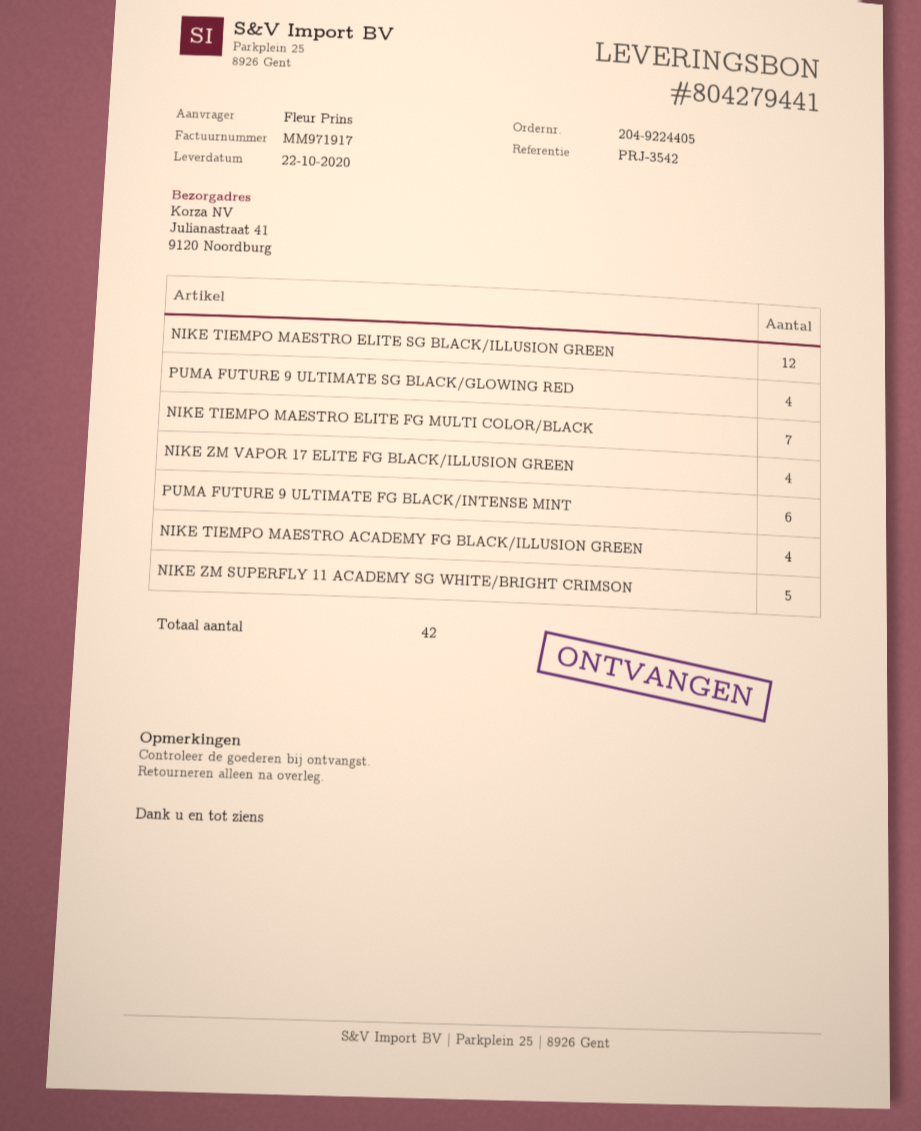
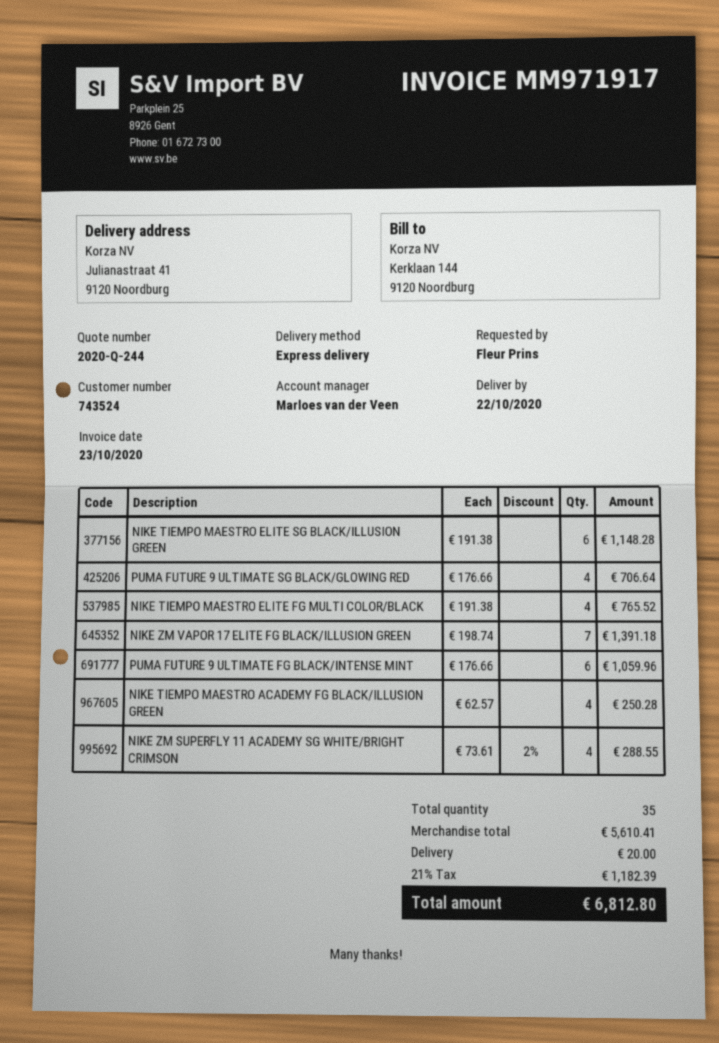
NIKE TIEMPO MAESTRO ELITE SG BLACK/ILLUSION GREEN: 12 -> 6
NIKE TIEMPO MAESTRO ELITE FG MULTI COLOR/BLACK: 7 -> 4
NIKE ZM VAPOR 17 ELITE FG BLACK/ILLUSION GREEN: 4 -> 7
NIKE ZM SUPERFLY 11 ACADEMY SG WHITE/BRIGHT CRIMSON: 5 -> 4
total quantity: 42 -> 35

